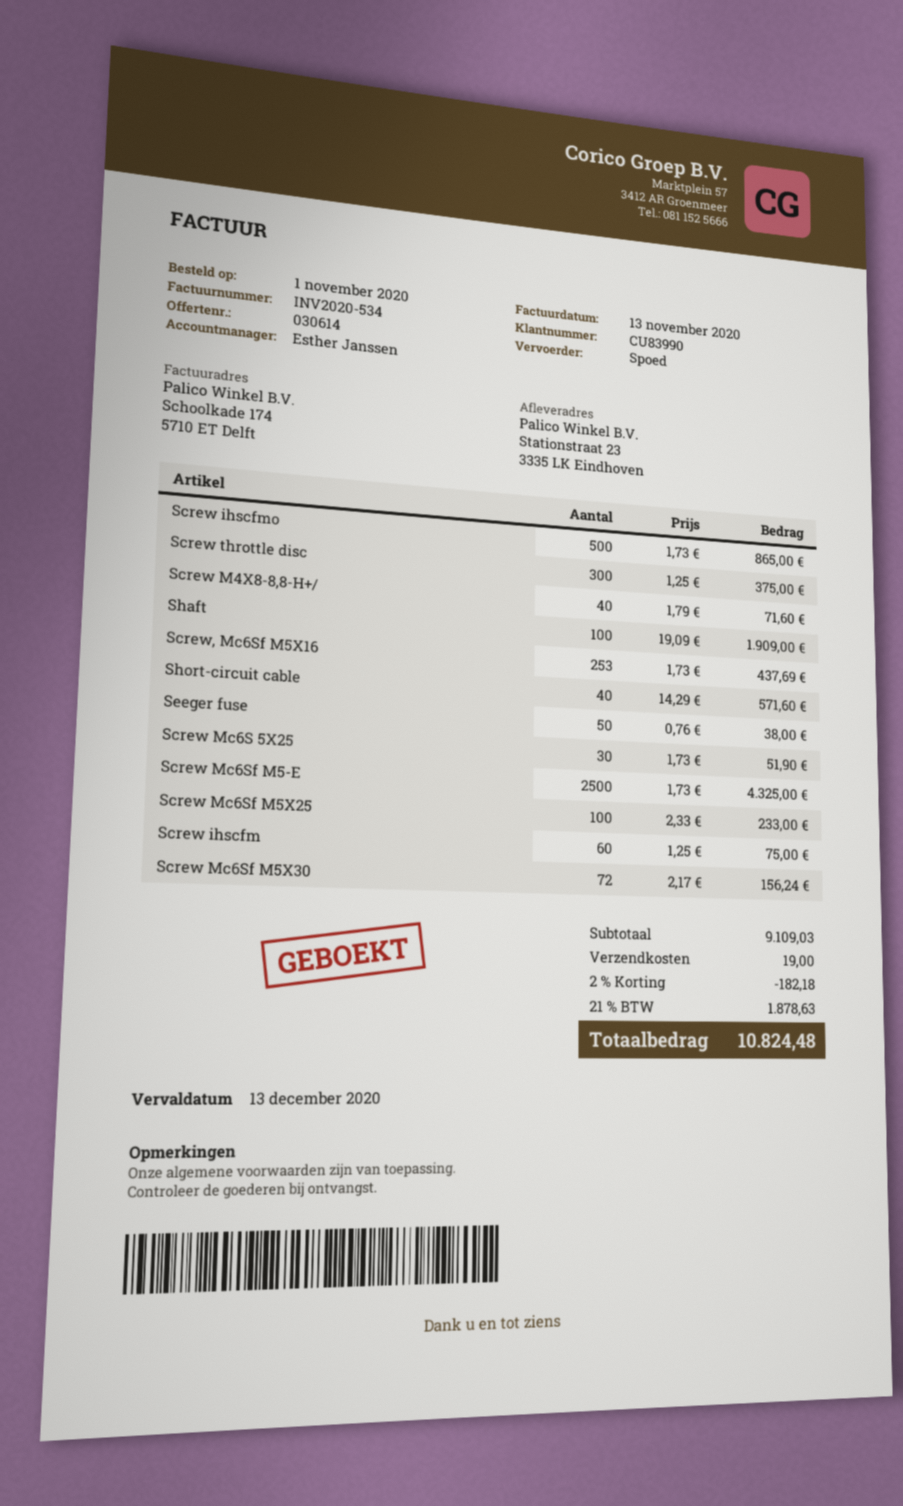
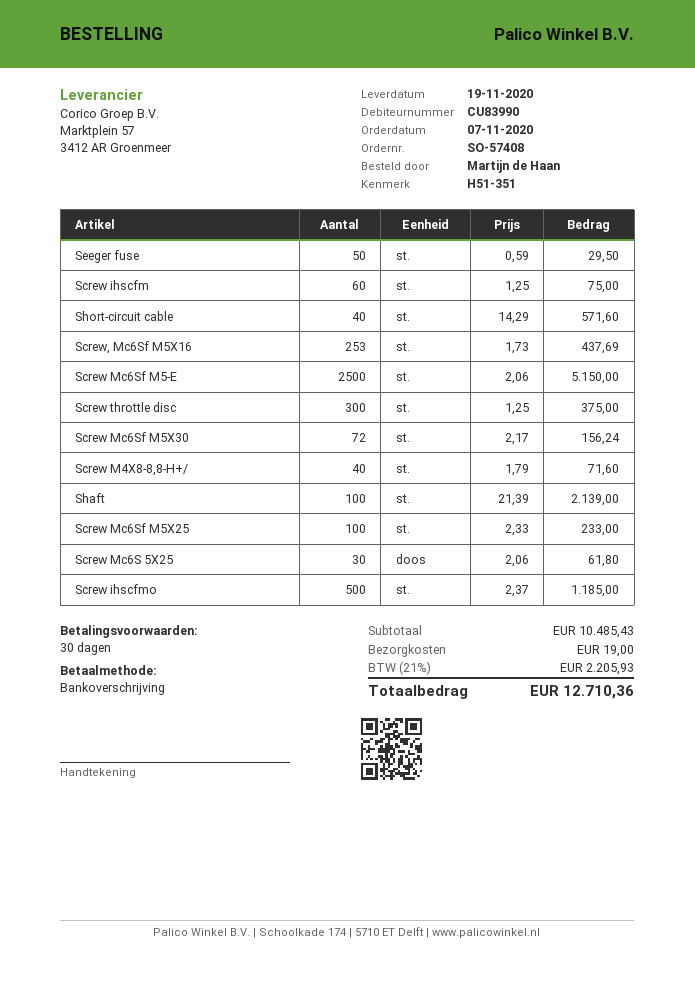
order date: 2020-11-01 -> 2020-11-07
Screw ihscfmo: 500 x 1.73 = 865.00 -> 500 x 2.37 = 1185.00
Shaft: 100 x 19.09 = 1909.00 -> 100 x 21.39 = 2139.00
Seeger fuse: 50 x 0.76 = 38.00 -> 50 x 0.59 = 29.50
Screw Mc6S 5X25: 30 x 1.73 = 51.90 -> 30 x 2.06 = 61.80
Screw Mc6Sf M5-E: 2500 x 1.73 = 4325.00 -> 2500 x 2.06 = 5150.00
subtotal: 9109.03 -> 10485.43
discount: 2% = 182.18 -> none
tax: 21% = 1878.63 -> 21% = 2205.93
total: 10824.48 -> 12710.36

